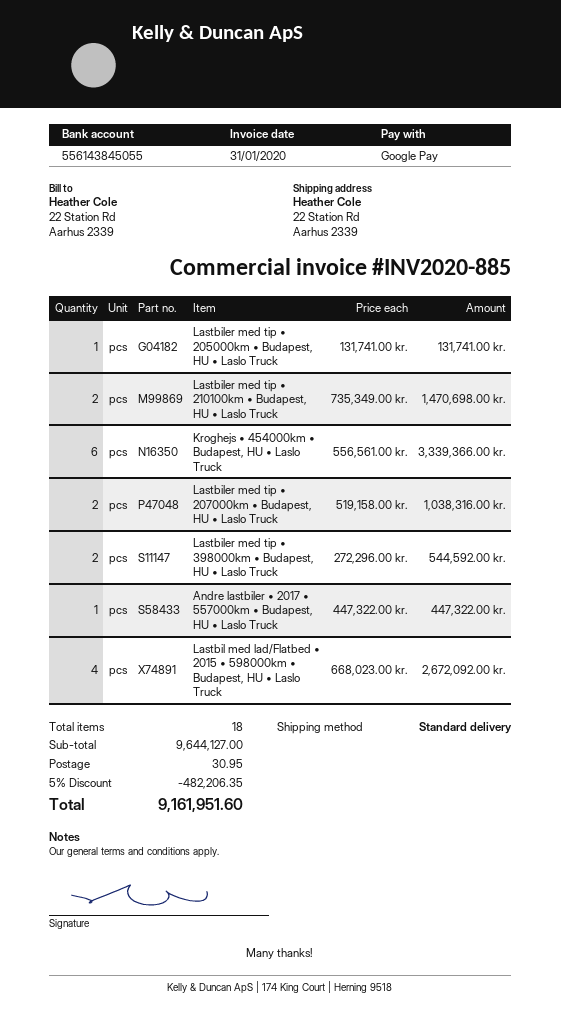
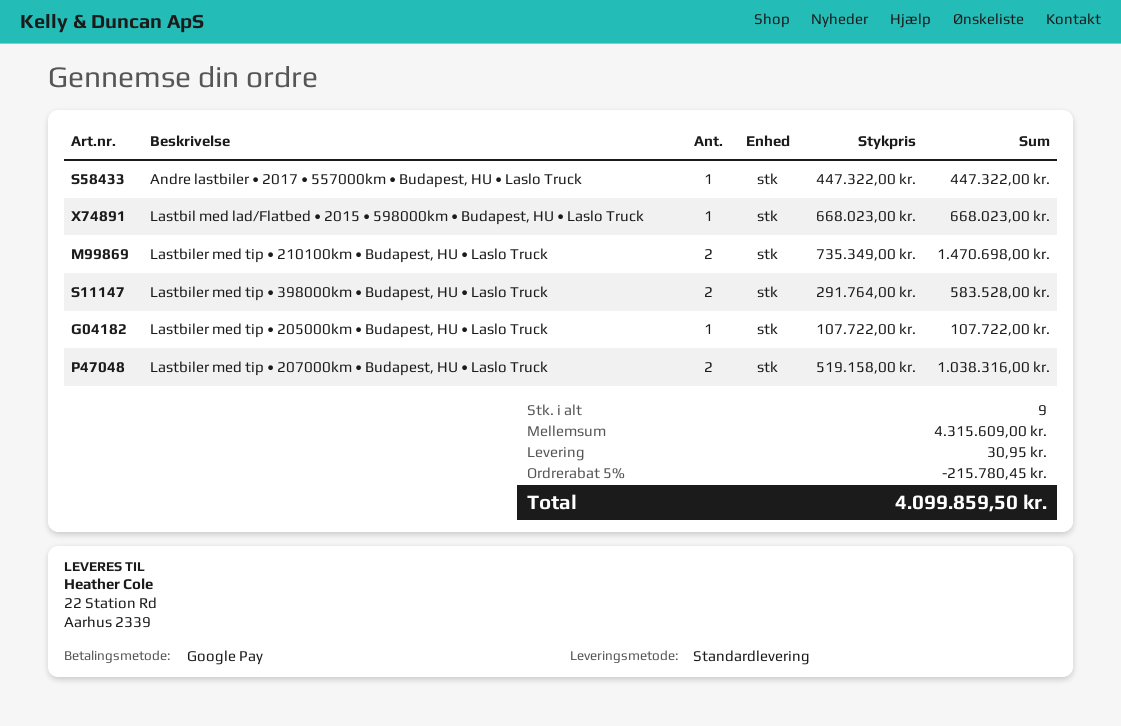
Lastbiler med tip • 205000km • Budapest, HU • Laslo Truck: 1 x 131741.00 = 131741.00 -> 1 x 107722.00 = 107722.00
Kroghejs • 454000km • Budapest, HU • Laslo Truck: 6 x 556561.00 = 3339366.00 -> none
Lastbiler med tip • 398000km • Budapest, HU • Laslo Truck: 2 x 272296.00 = 544592.00 -> 2 x 291764.00 = 583528.00
Lastbil med lad/Flatbed • 2015 • 598000km • Budapest, HU • Laslo Truck: 4 x 668023.00 = 2672092.00 -> 1 x 668023.00 = 668023.00
total quantity: 18 -> 9
subtotal: 9644127.00 -> 4315609.00
discount: 5% = 482206.35 -> 5% = 215780.45
total: 9161951.60 -> 4099859.50

